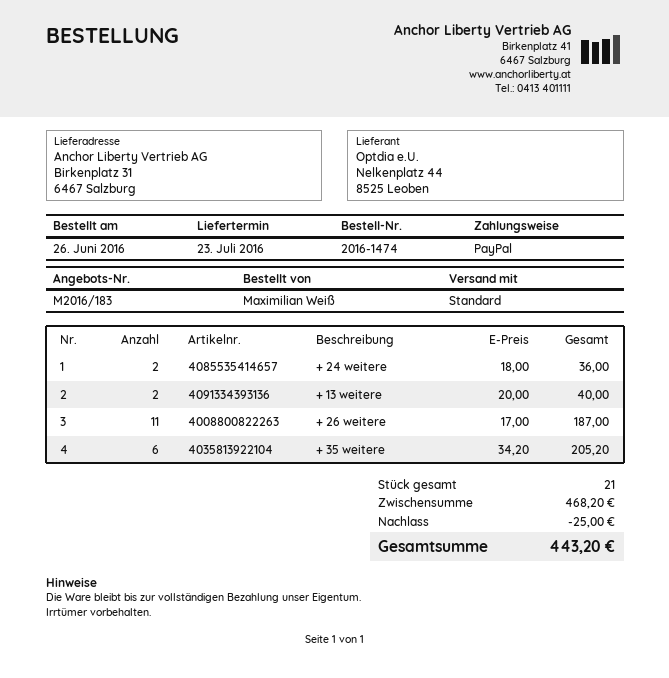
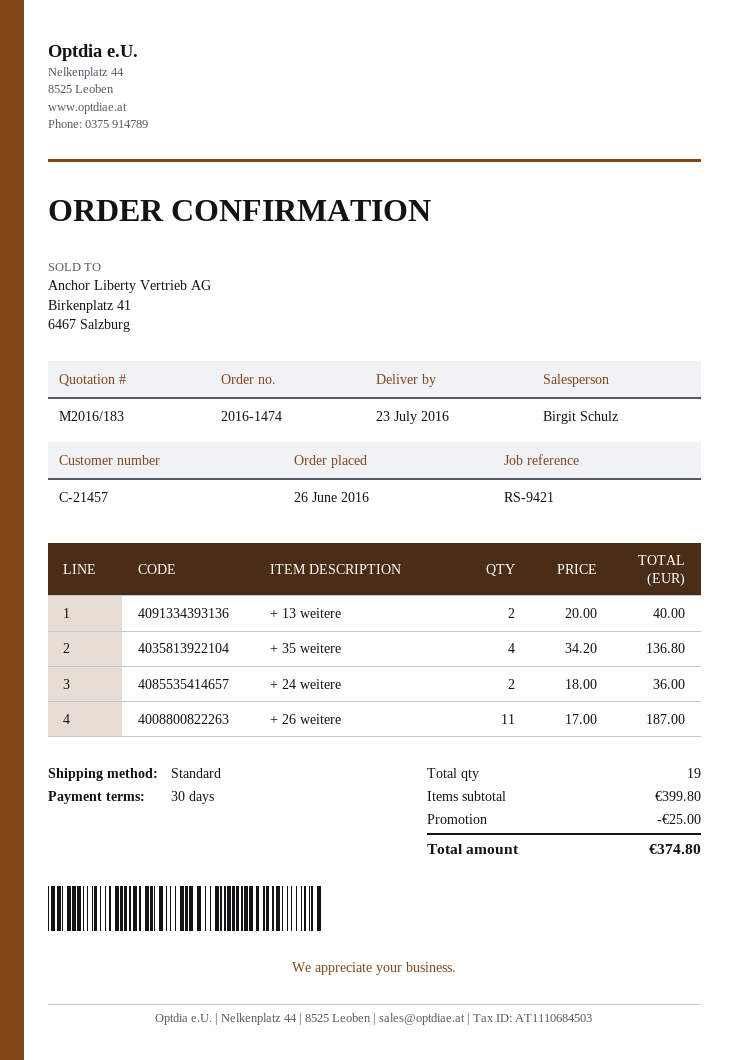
+ 35 weitere: 6 x 34.20 = 205.20 -> 4 x 34.20 = 136.80
total quantity: 21 -> 19
subtotal: 468.20 -> 399.80
total: 443.20 -> 374.80

